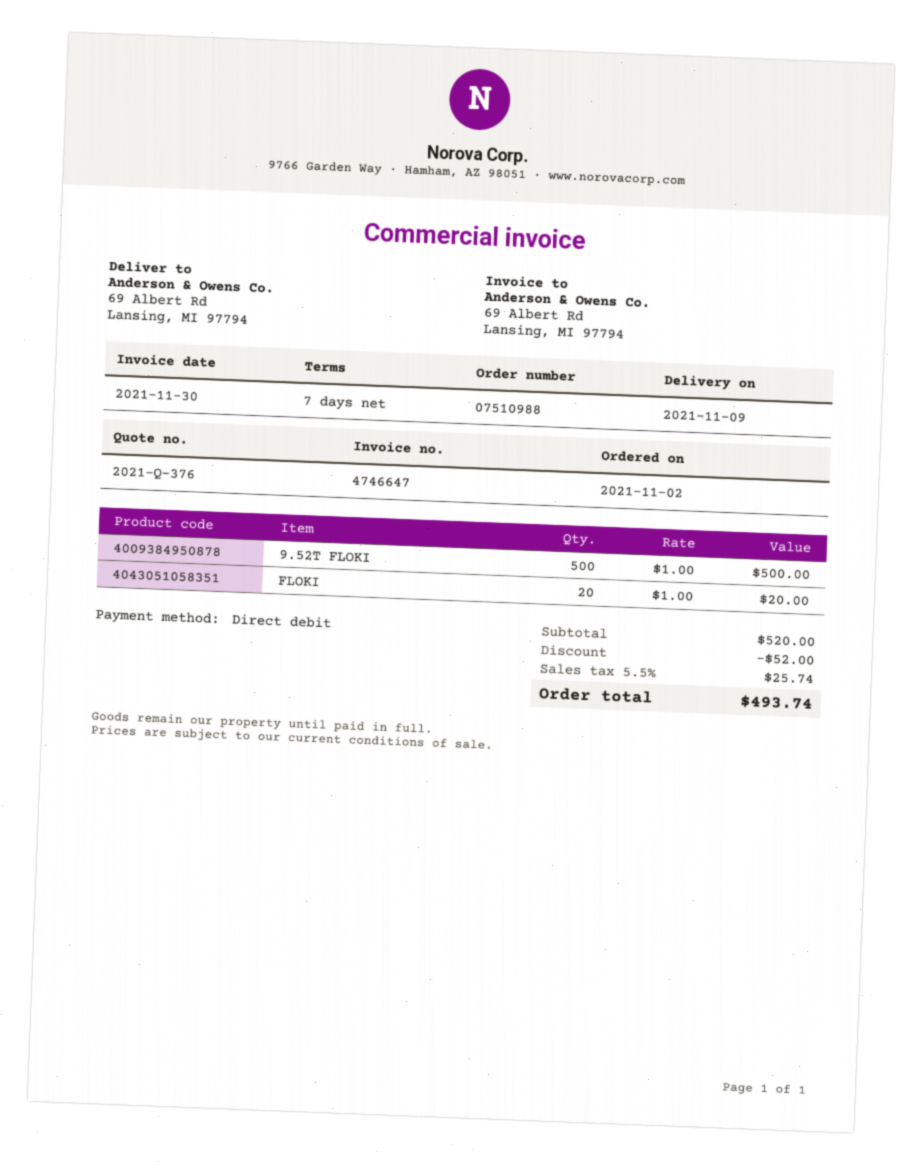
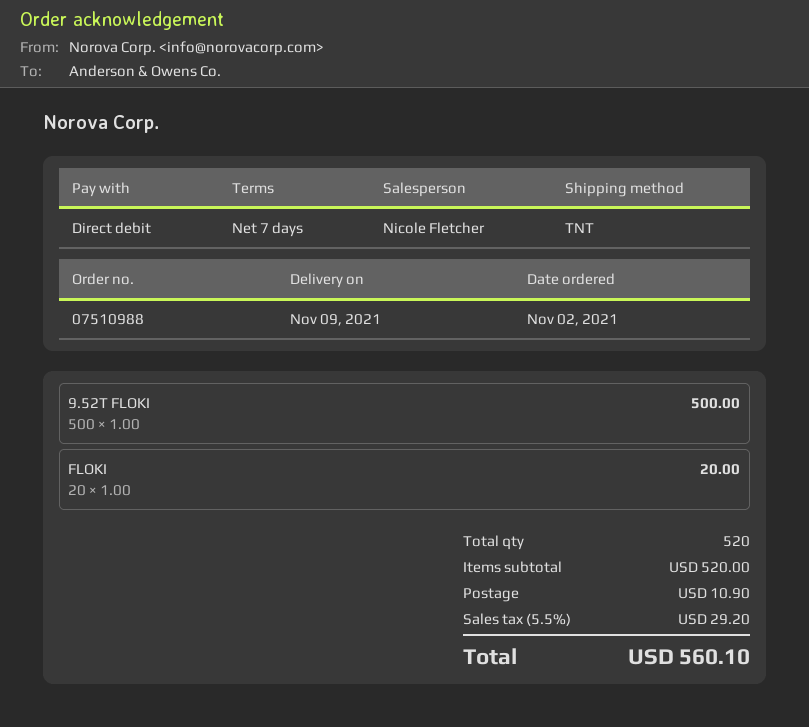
discount: 52.00 -> none
shipping: none -> 10.90
tax: 5.5% = 25.74 -> 5.5% = 29.20
total: 493.74 -> 560.10

